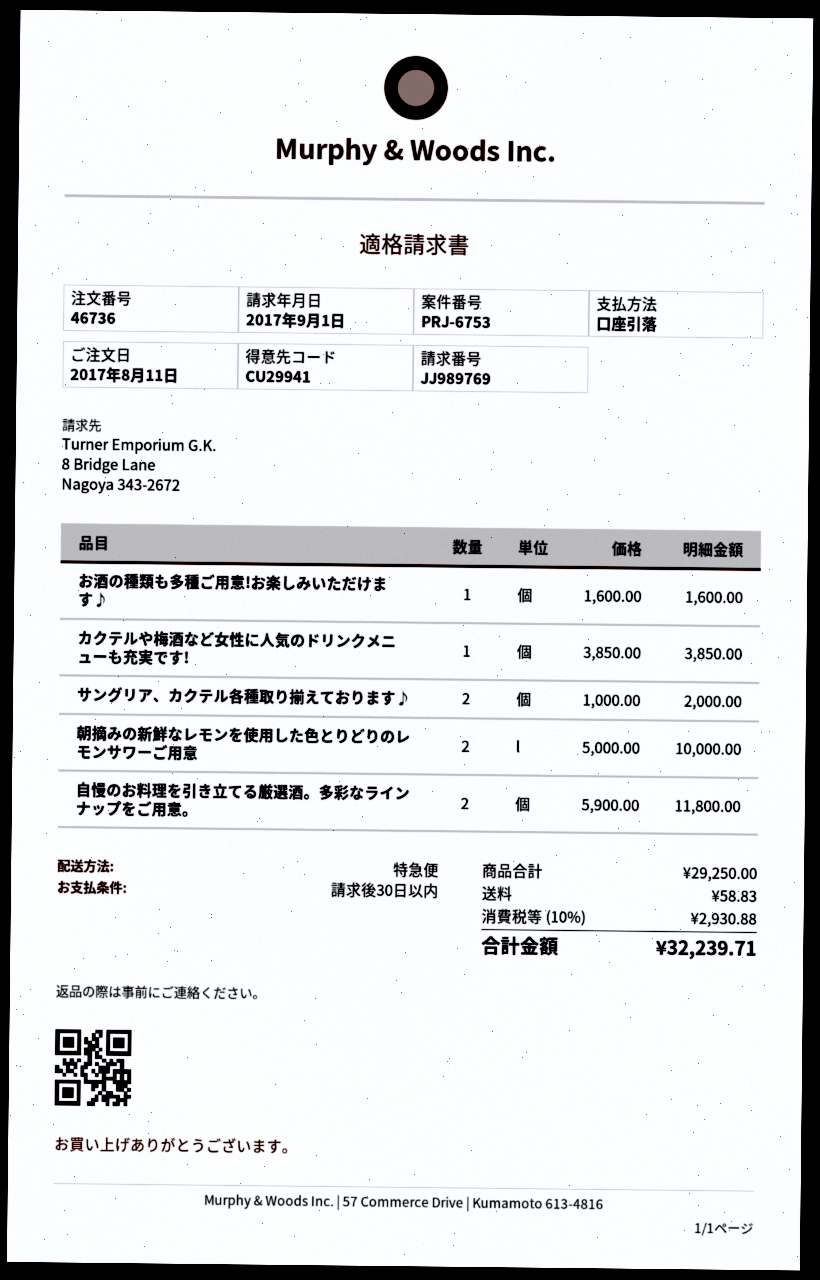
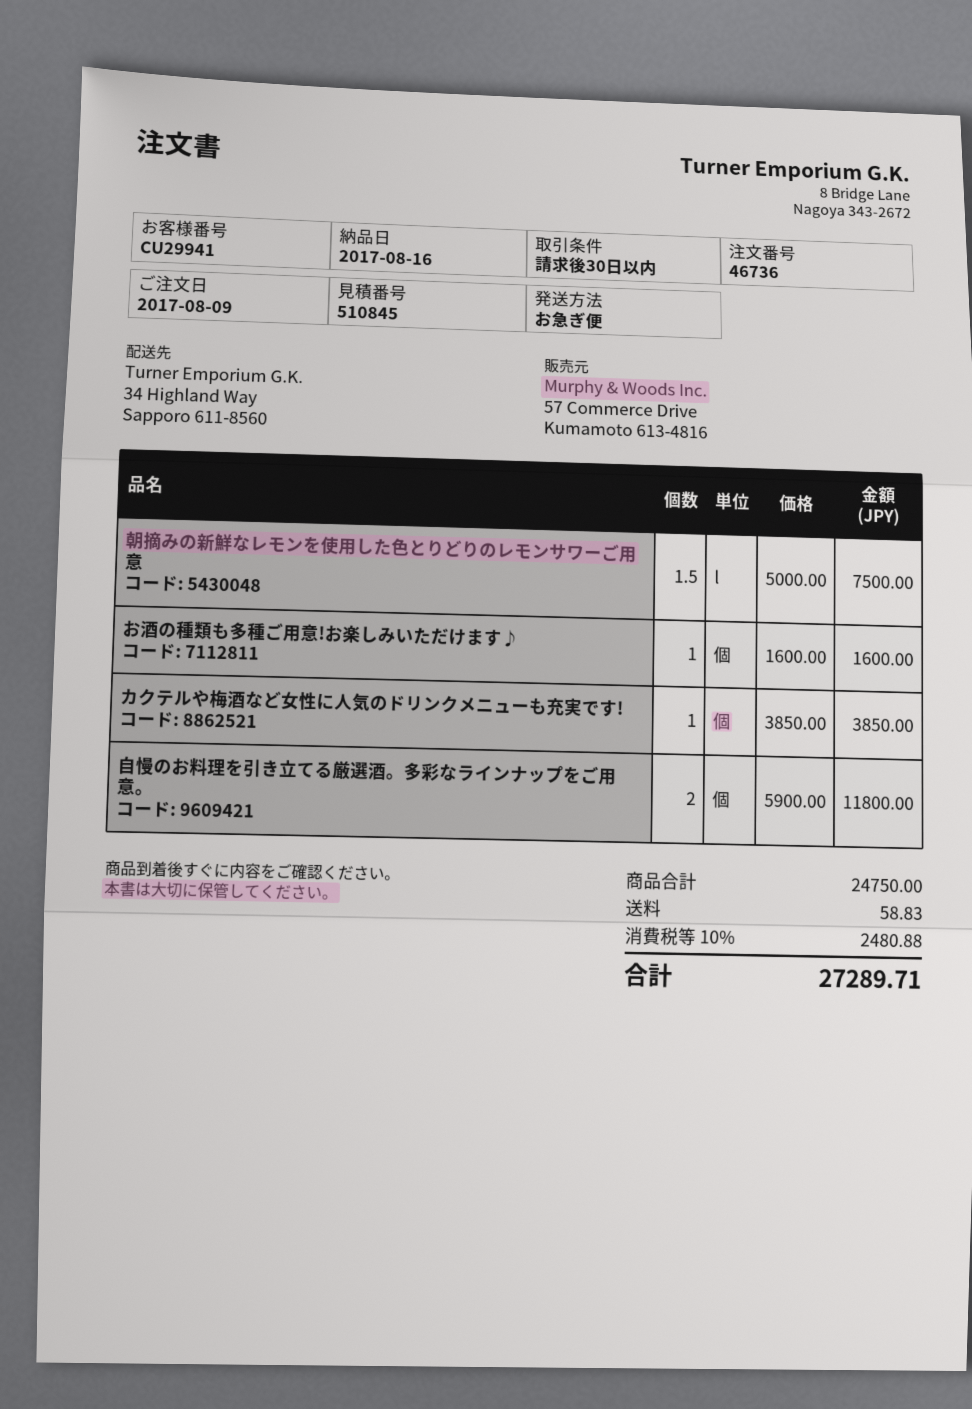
order date: 2017-08-11 -> 2017-08-09
サングリア、カクテル各種取り揃えております♪: 2 x 1000.00 = 2000.00 -> none
朝摘みの新鮮なレモンを使用した色とりどりのレモンサワーご用意: 2 x 5000.00 = 10000.00 -> 1.5 x 5000.00 = 7500.00
subtotal: 29250.00 -> 24750.00
tax: 10% = 2930.88 -> 10% = 2480.88
total: 32239.71 -> 27289.71

